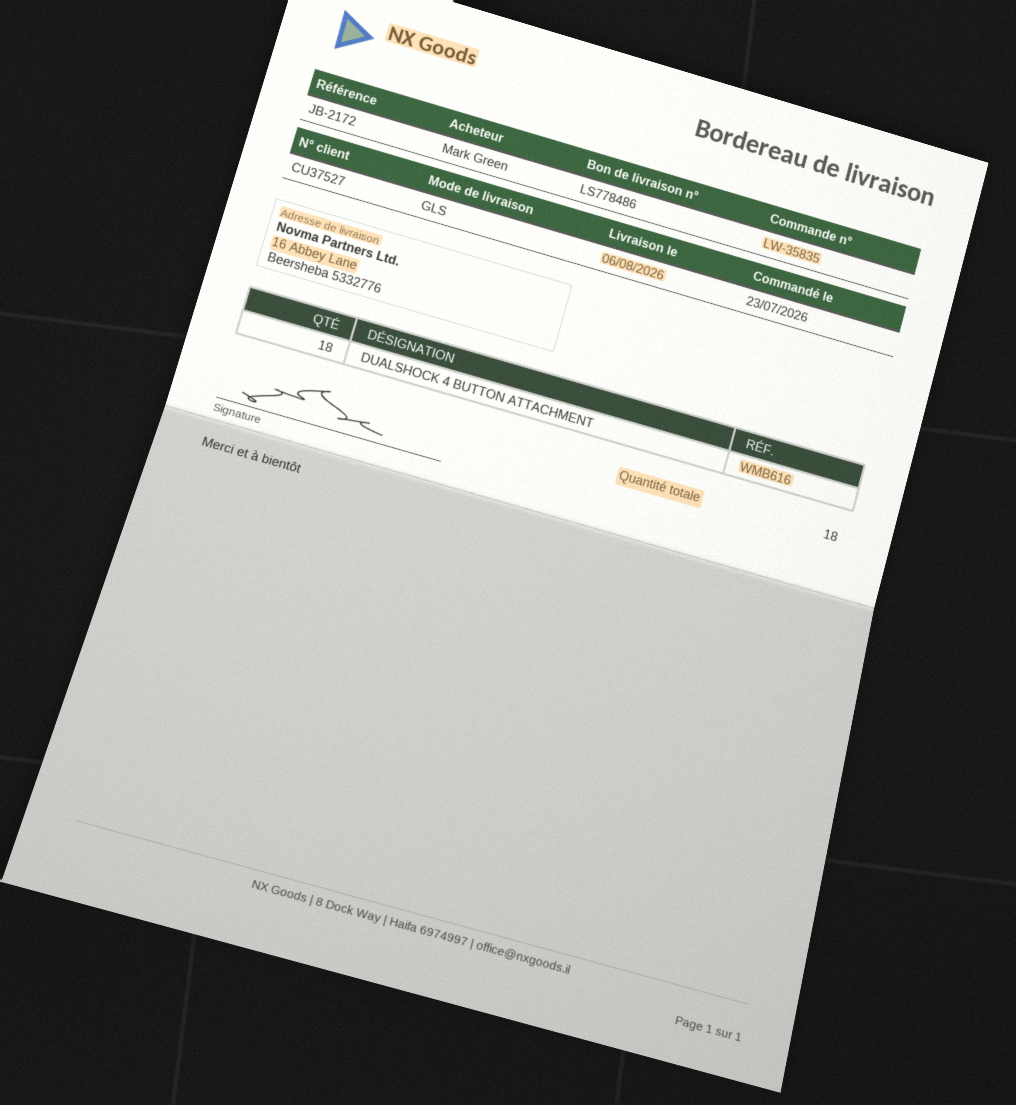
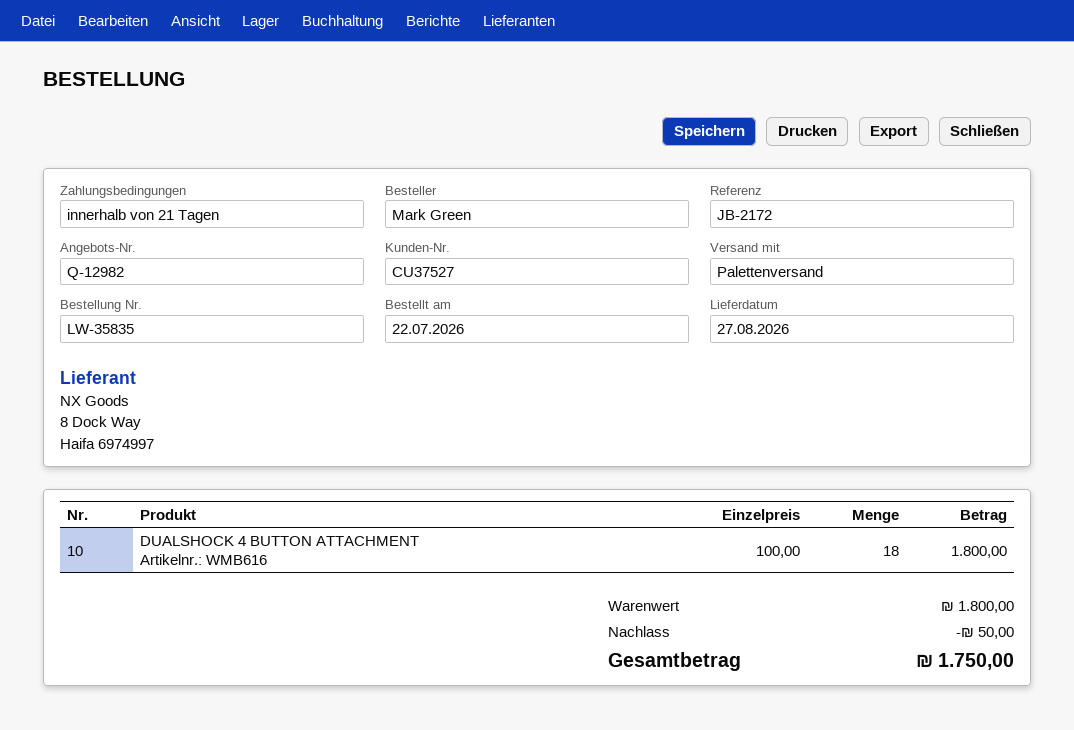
order date: 2026-07-23 -> 2026-07-22
delivery date: 2026-08-06 -> 2026-08-27
shipping method: GLS -> pallet freight

